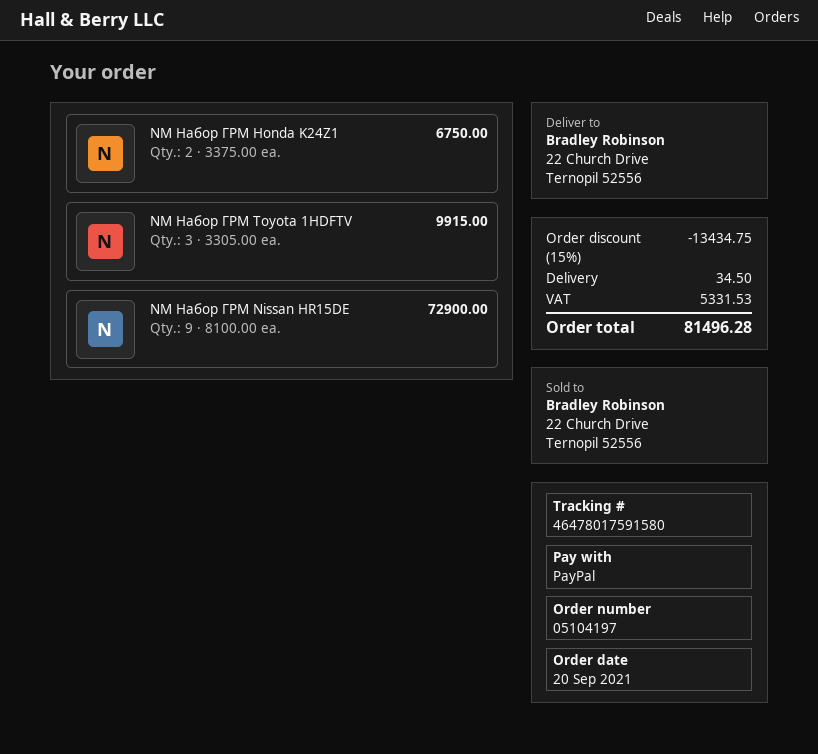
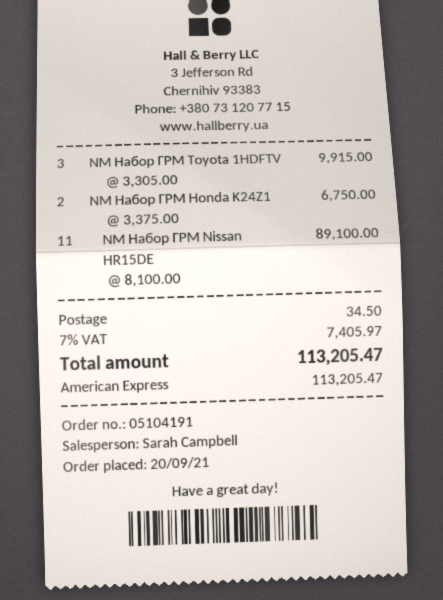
order number: 05104197 -> 05104191
payment method: PayPal -> American Express
NM Набор ГРМ Nissan HR15DE: 9 x 8100.00 = 72900.00 -> 11 x 8100.00 = 89100.00
discount: 15% = 13434.75 -> none
tax: 5331.53 -> 7405.97
total: 81496.28 -> 113205.47

